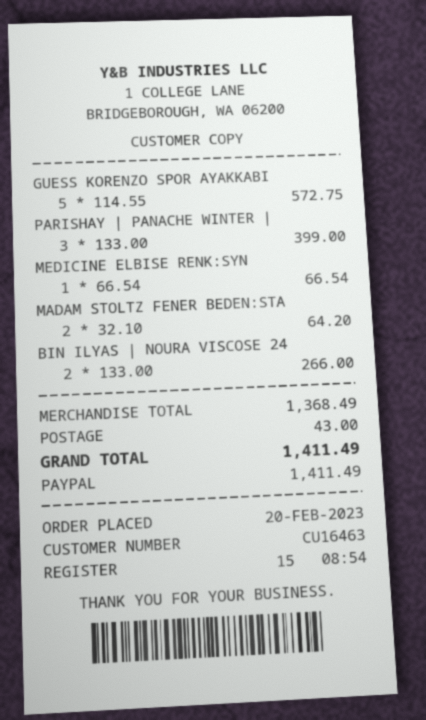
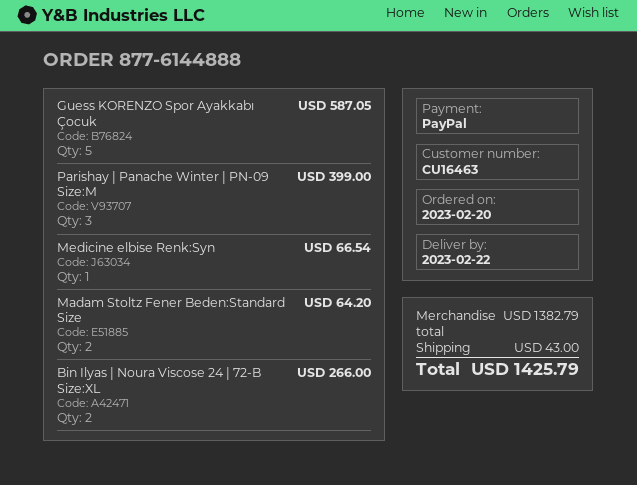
GUESS KORENZO SPOR AYAKKABI: 5 for 572.75 -> 5 for 587.05
subtotal: 1368.49 -> 1382.79
total: 1411.49 -> 1425.79

